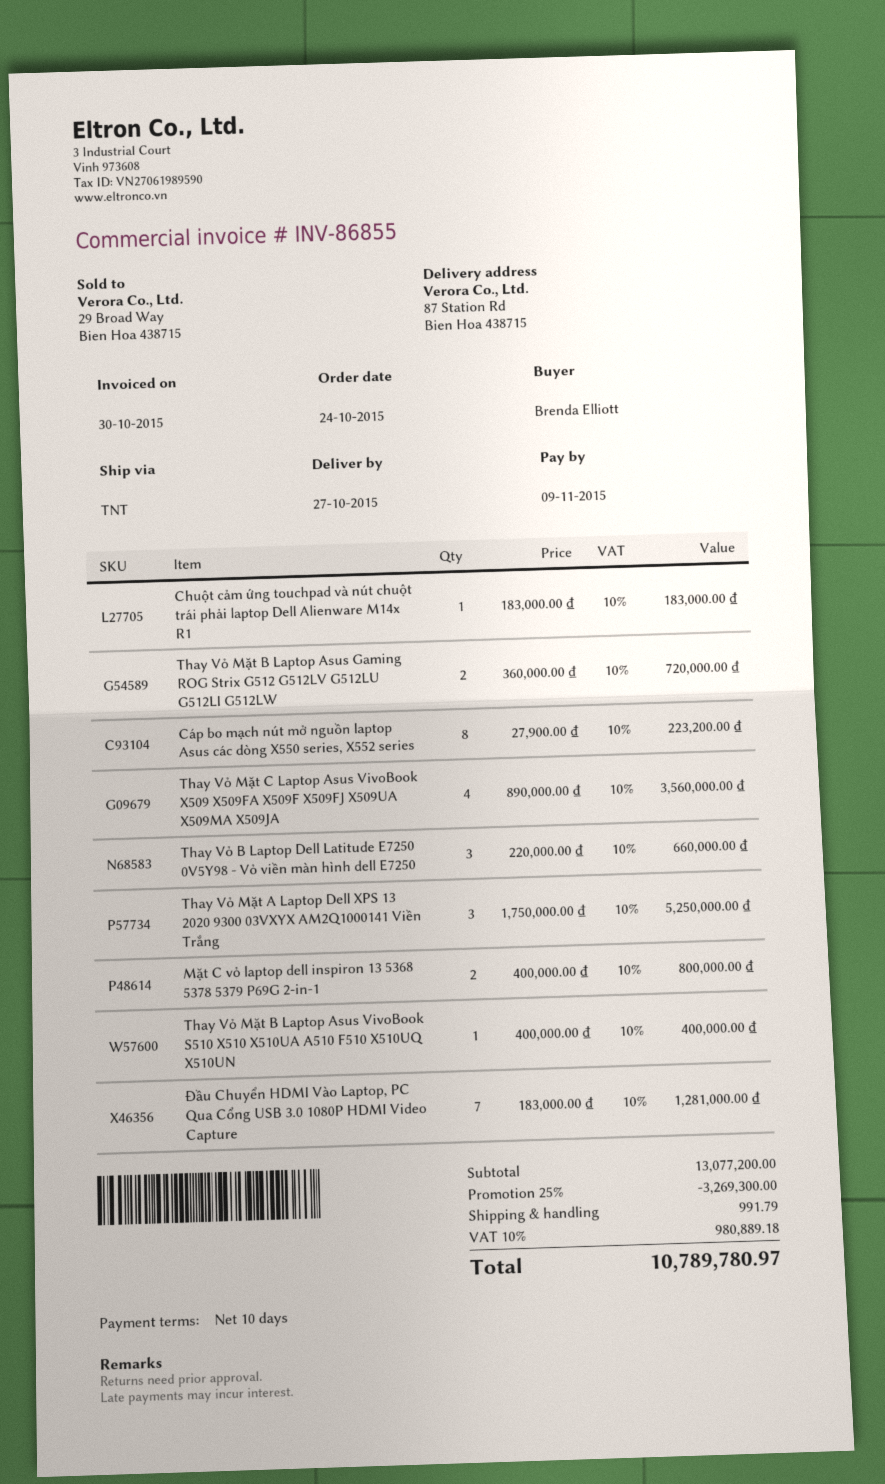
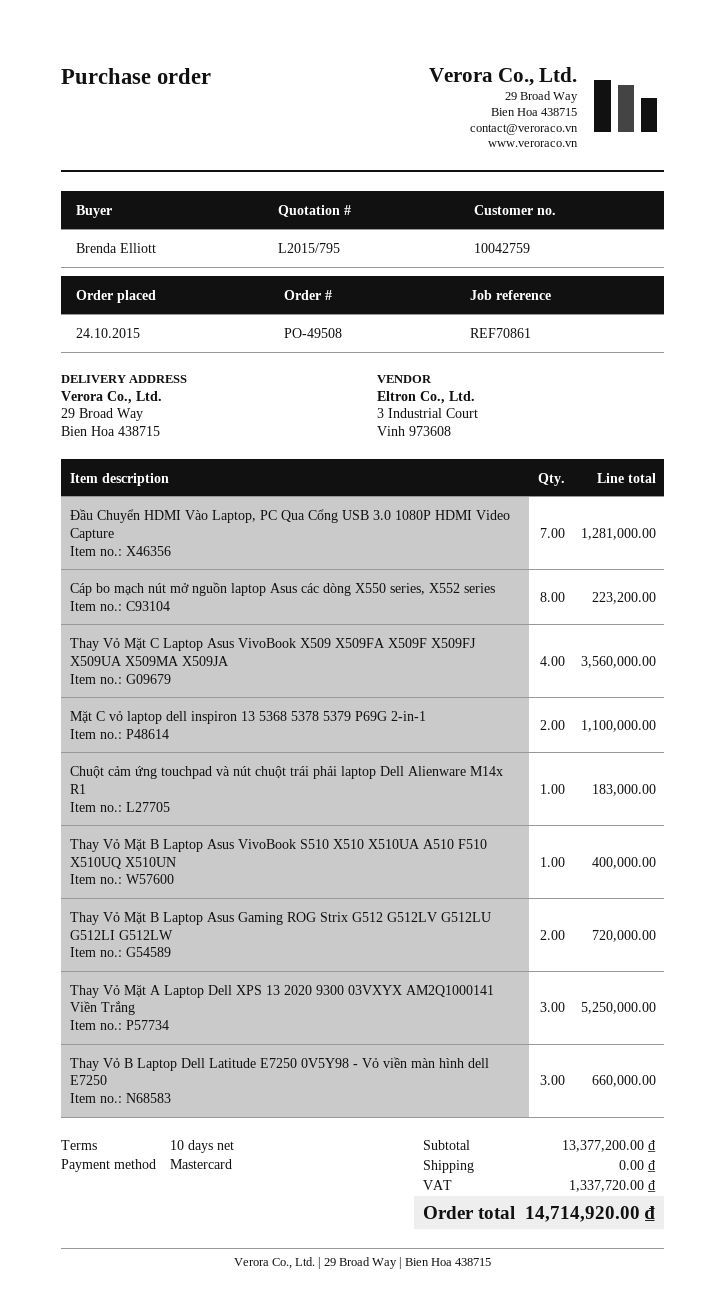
ship to: 87 Station Rd, Bien Hoa 438715 -> 29 Broad Way, Bien Hoa 438715
Mặt C vỏ laptop dell inspiron 13 5368 5378 5379 P69G 2-in-1: 2 for 800000.00 -> 2 for 1100000.00
subtotal: 13077200.00 -> 13377200.00
discount: 25% = 3269300.00 -> none
shipping: 991.79 -> 0.00
tax: 980889.18 -> 1337720.00
total: 10789780.97 -> 14714920.00

